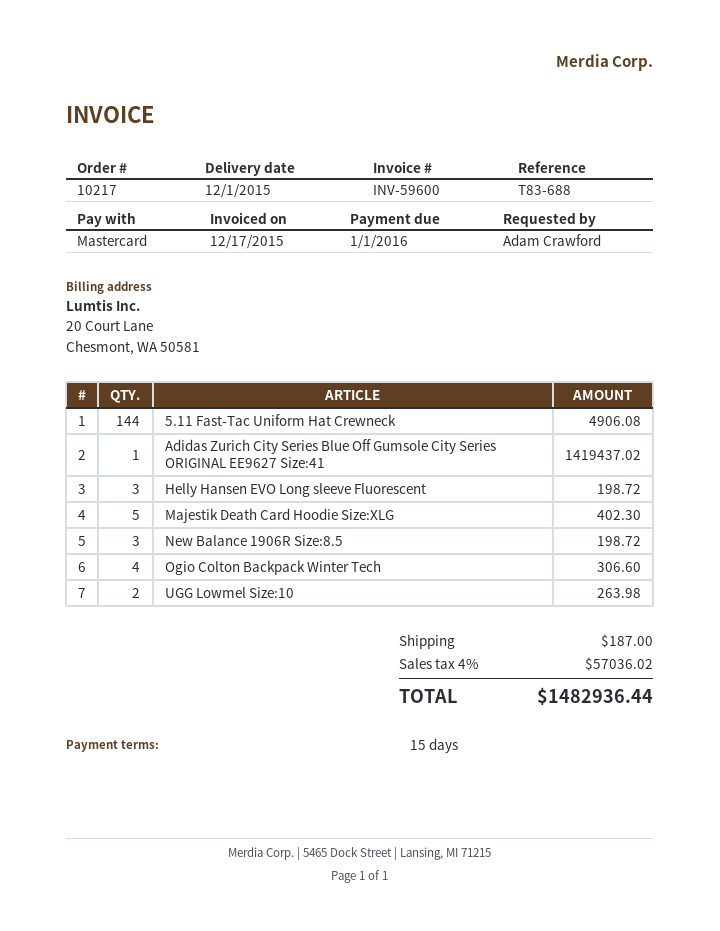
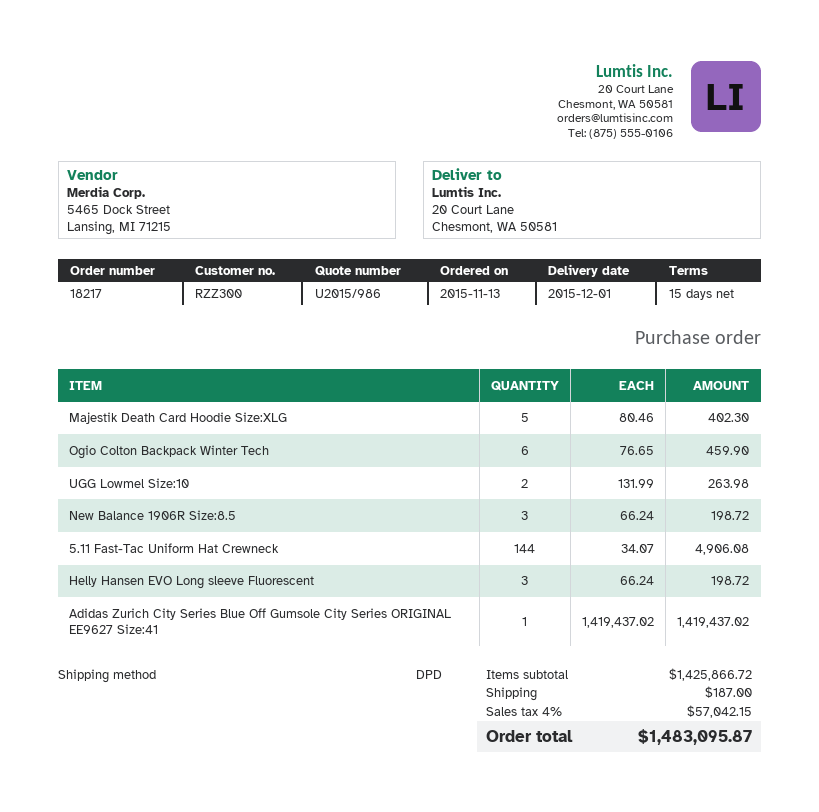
order number: 10217 -> 18217
Ogio Colton Backpack Winter Tech: 4 for 306.60 -> 6 for 459.90
tax: 4% = 57036.02 -> 4% = 57042.15
total: 1482936.44 -> 1483095.87

